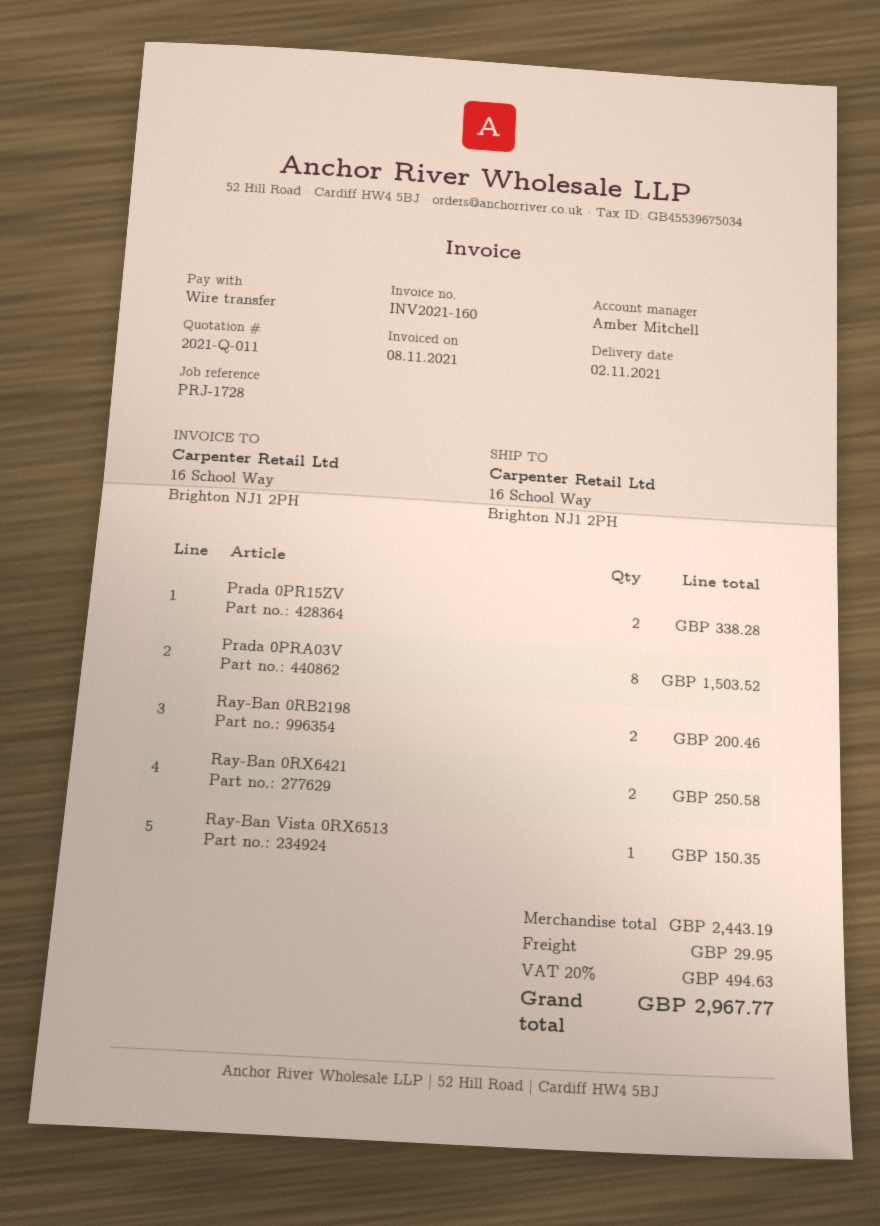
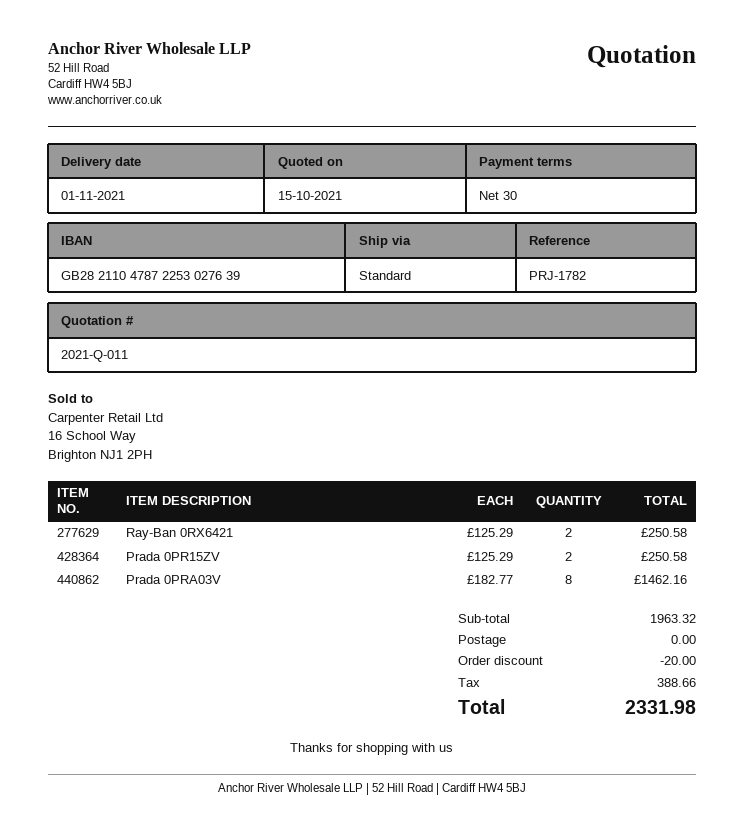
delivery date: 2021-11-02 -> 2021-11-01
reference: PRJ-1728 -> PRJ-1782
Prada 0PR15ZV: 2 for 338.28 -> 2 for 250.58
Prada 0PRA03V: 8 for 1503.52 -> 8 for 1462.16
Ray-Ban 0RB2198: 2 for 200.46 -> none
Ray-Ban Vista 0RX6513: 1 for 150.35 -> none
subtotal: 2443.19 -> 1963.32
discount: none -> 20.00
shipping: 29.95 -> 0.00
tax: 494.63 -> 388.66
total: 2967.77 -> 2331.98

